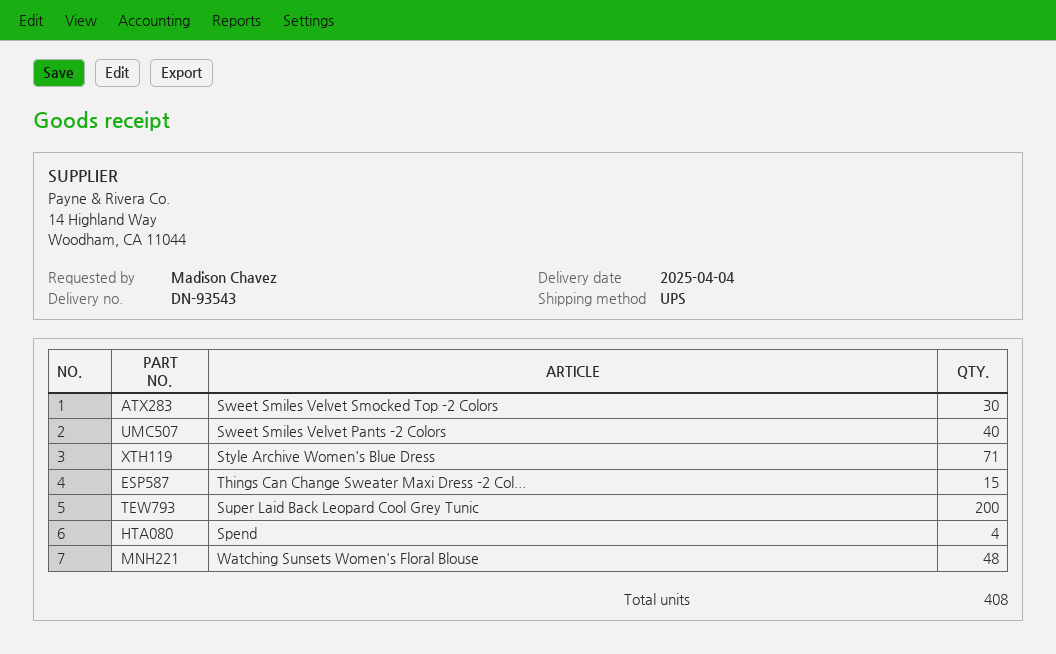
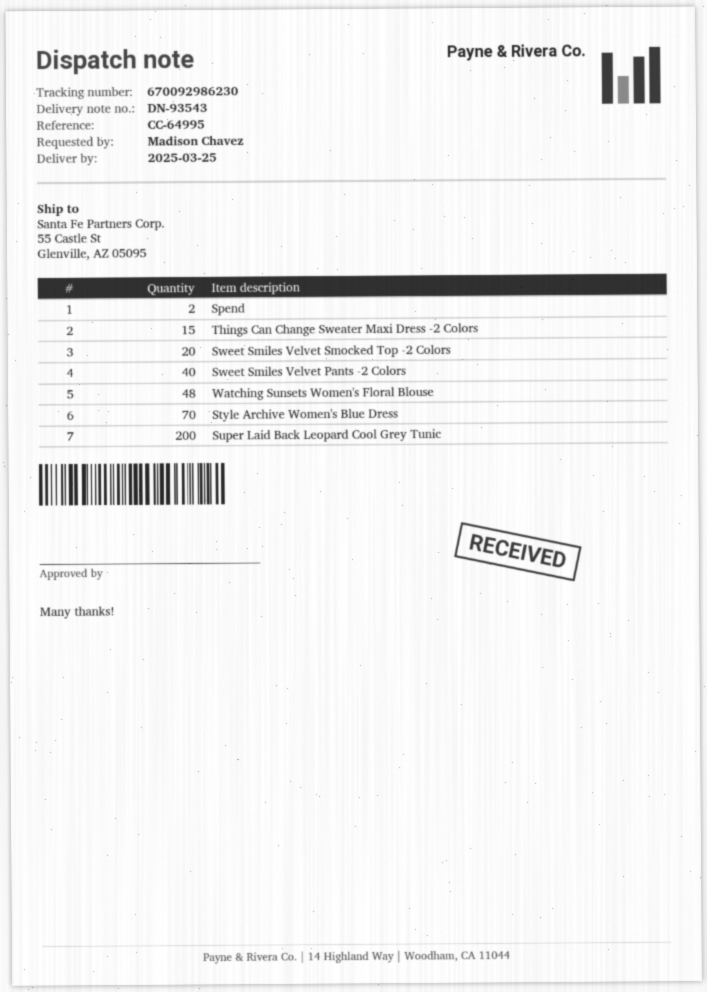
delivery date: 2025-04-04 -> 2025-03-25
Sweet Smiles Velvet Smocked Top -2 Colors: 30 -> 20
Style Archive Women's Blue Dress: 71 -> 70
Spend: 4 -> 2

